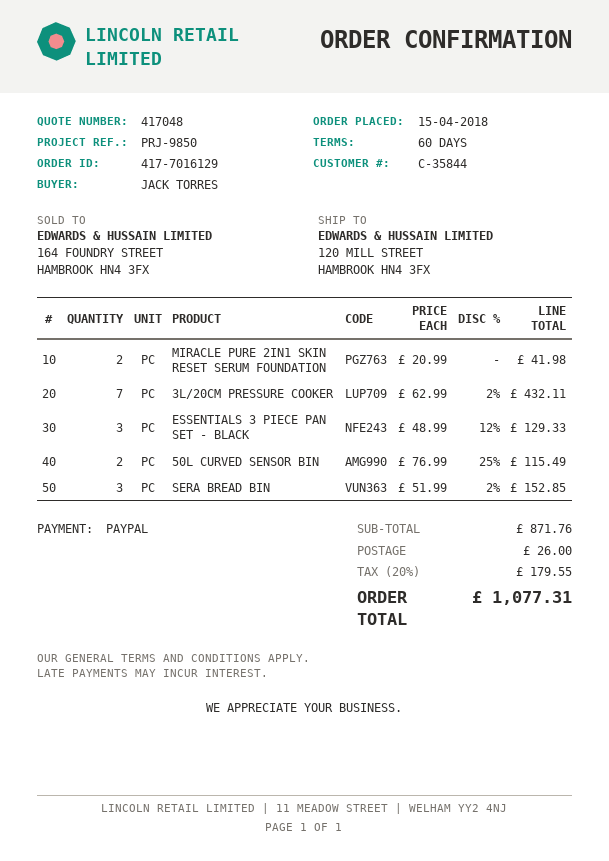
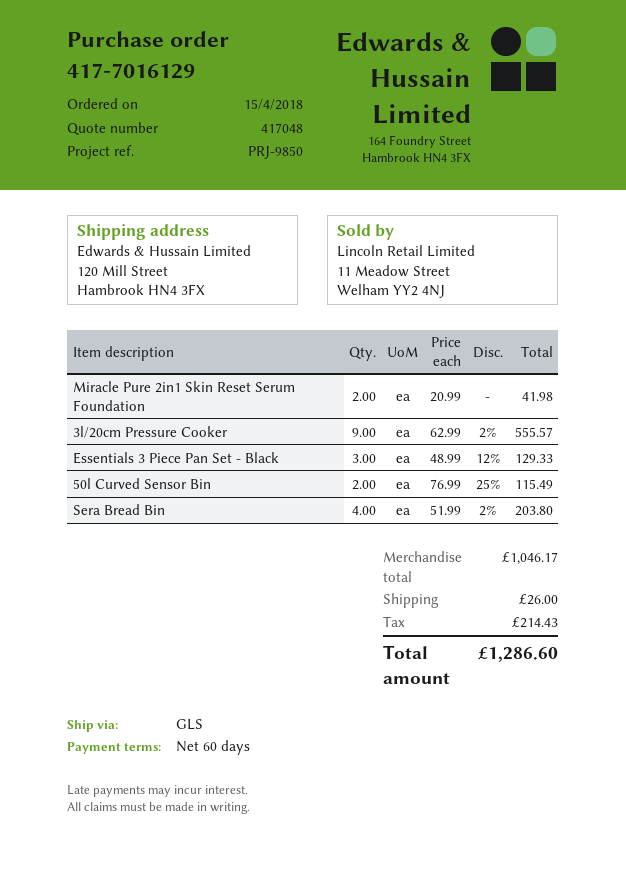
3L/20CM PRESSURE COOKER: 7 x 62.99 - 2% = 432.11 -> 9 x 62.99 - 2% = 555.57
SERA BREAD BIN: 3 x 51.99 - 2% = 152.85 -> 4 x 51.99 - 2% = 203.80
subtotal: 871.76 -> 1046.17
tax: 179.55 -> 214.43
total: 1077.31 -> 1286.60

